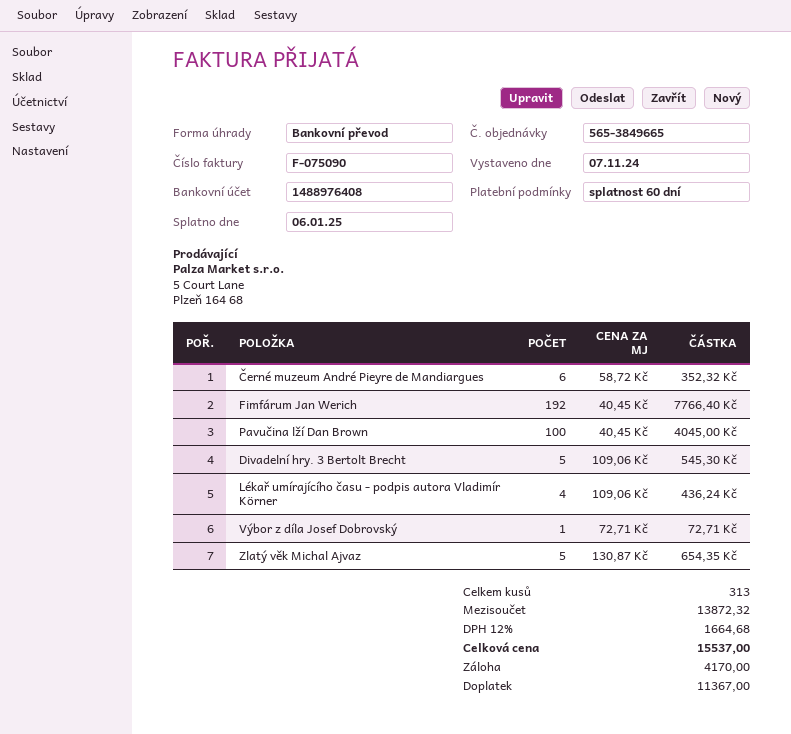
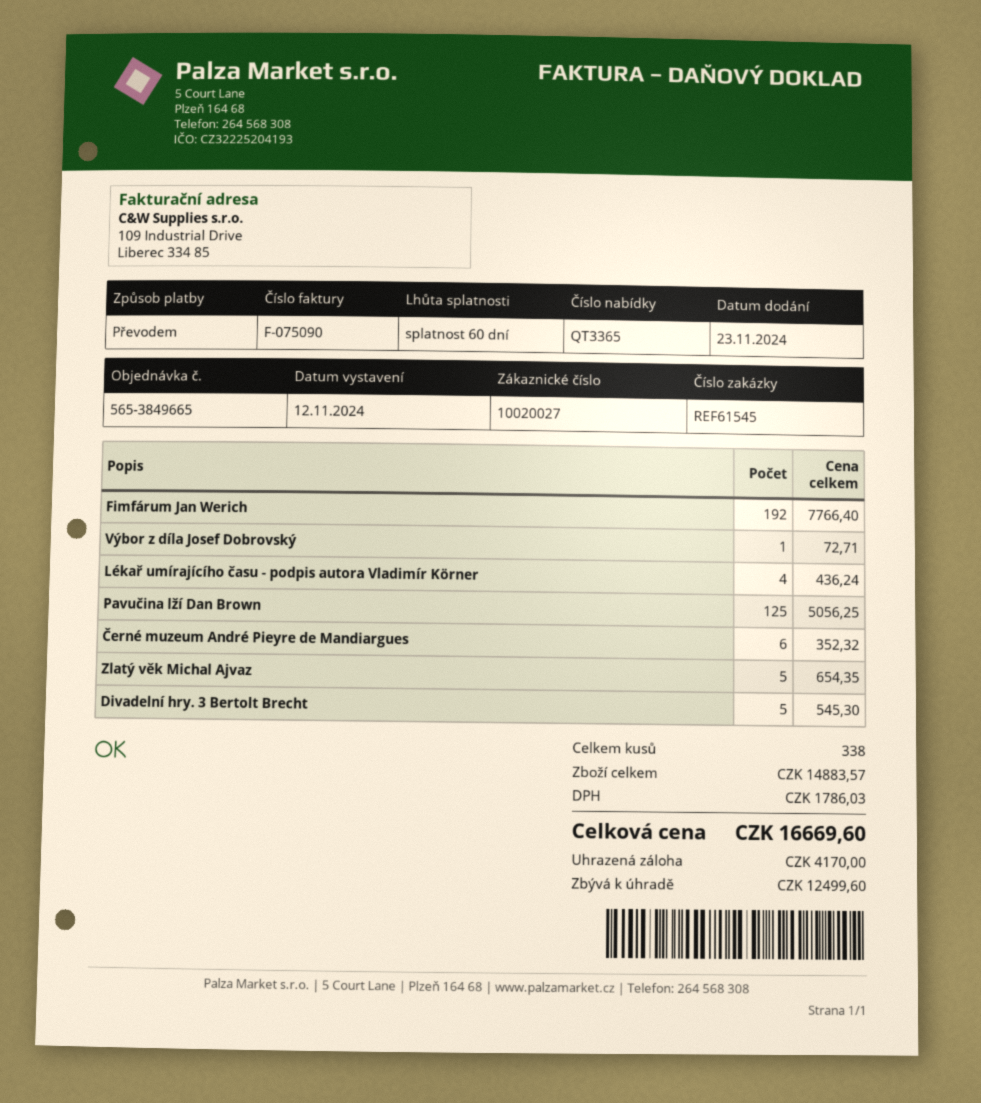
invoice date: 2024-11-07 -> 2024-11-12
Pavučina lží Dan Brown: 100 for 4045.00 -> 125 for 5056.25
total quantity: 313 -> 338
subtotal: 13872.32 -> 14883.57
tax: 1664.68 -> 1786.03
total: 15537.00 -> 16669.60
balance: 11367.00 -> 12499.60

